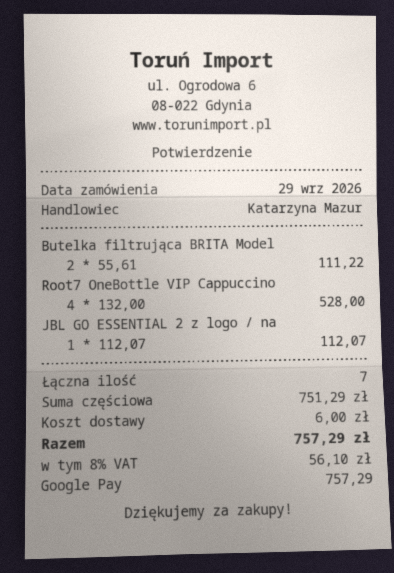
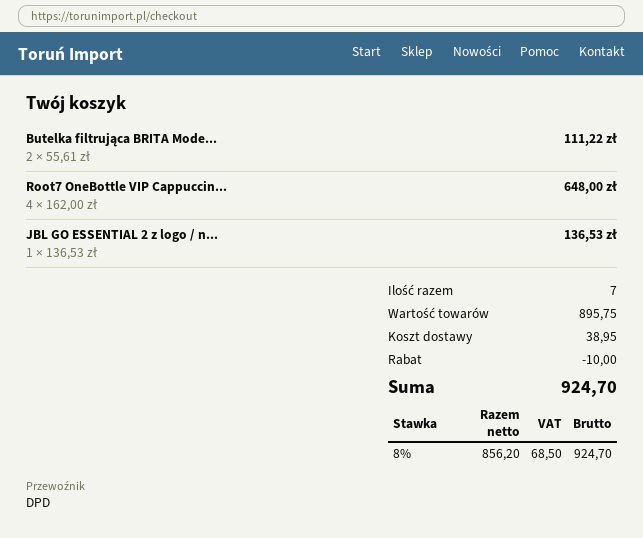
Root7 OneBottle VIP Cappuccino: 4 x 132.00 = 528.00 -> 4 x 162.00 = 648.00
JBL GO ESSENTIAL 2 z logo / na: 1 x 112.07 = 112.07 -> 1 x 136.53 = 136.53
subtotal: 751.29 -> 895.75
discount: none -> 10.00
shipping: 6.00 -> 38.95
tax: 8% = 56.10 -> 8% = 68.50
total: 757.29 -> 924.70

